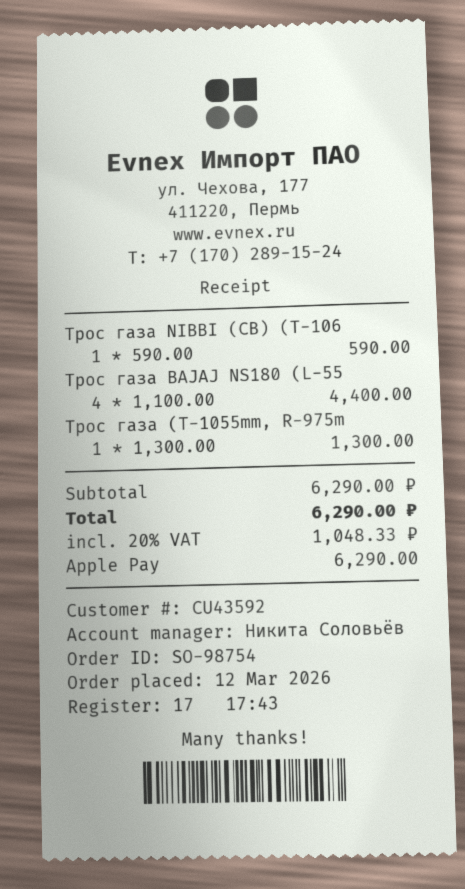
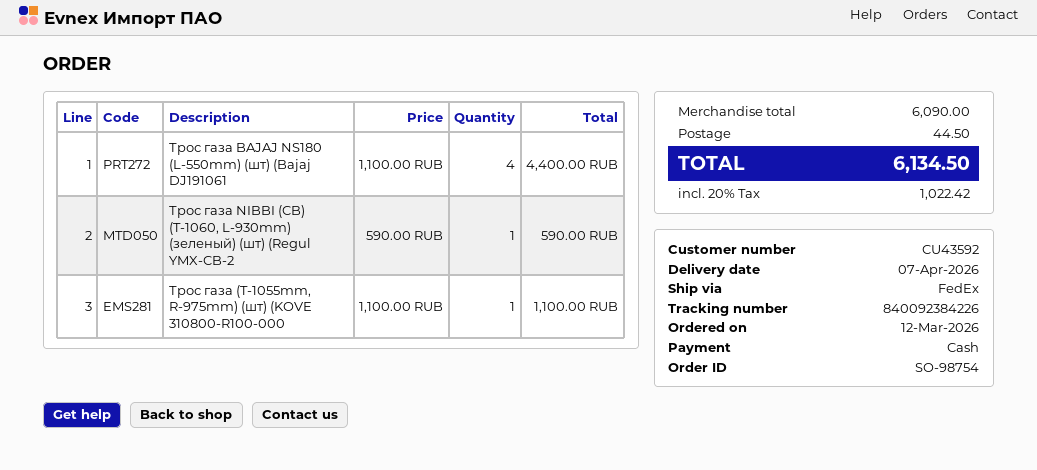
payment method: Apple Pay -> cash
Трос газа (T-1055mm, R-975m: 1 x 1300.00 = 1300.00 -> 1 x 1100.00 = 1100.00
subtotal: 6290.00 -> 6090.00
shipping: none -> 44.50
tax: 20% = 1048.33 -> 20% = 1022.42
total: 6290.00 -> 6134.50

